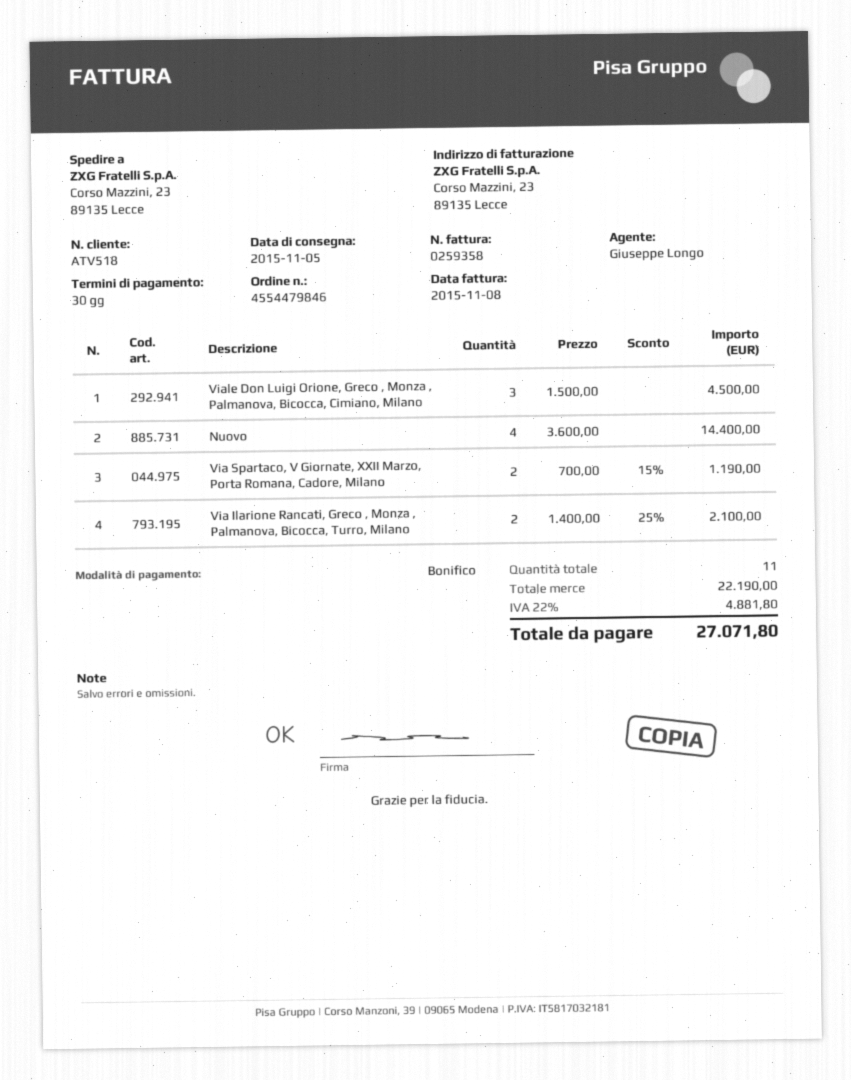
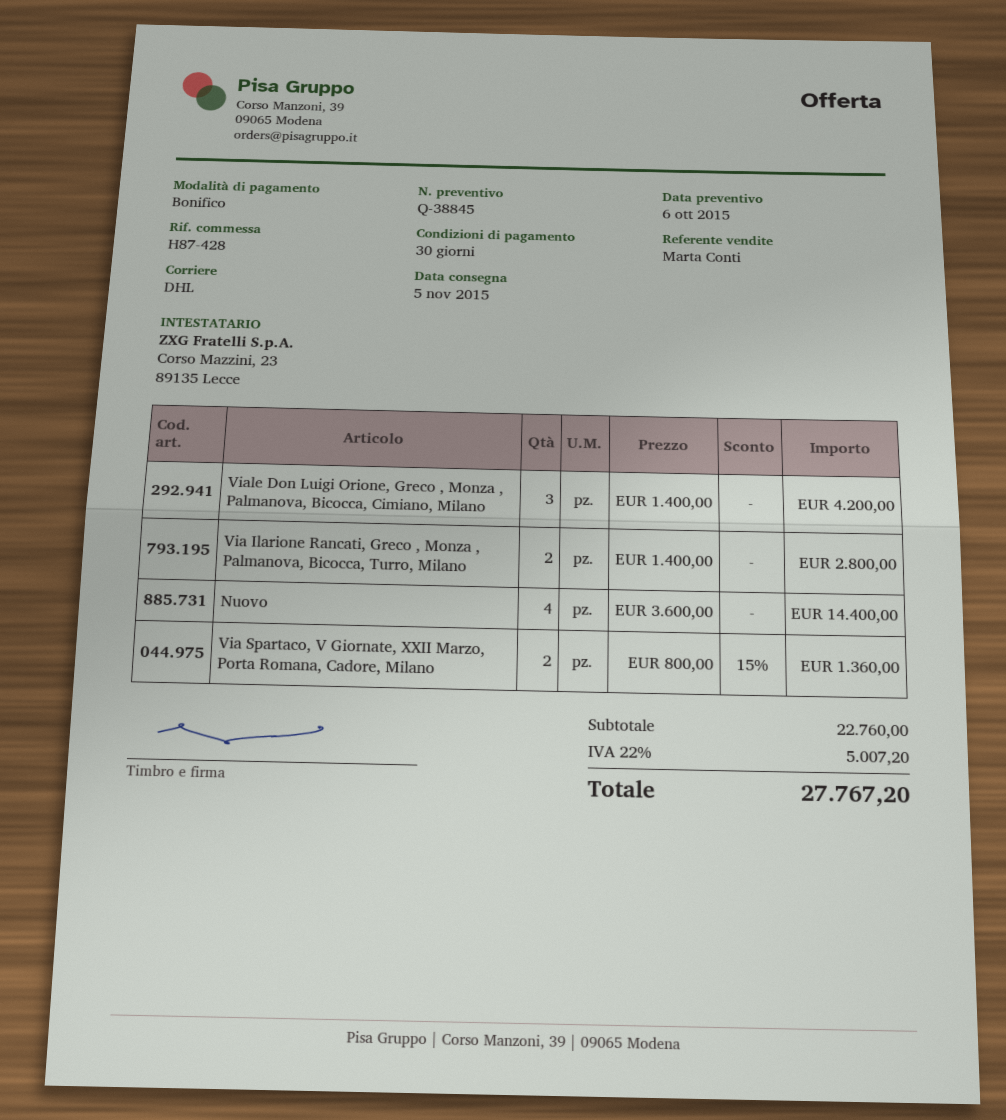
sales rep: Giuseppe Longo -> Marta Conti
Viale Don Luigi Orione, Greco , Monza , Palmanova, Bicocca, Cimiano, Milano: 3 x 1500.00 = 4500.00 -> 3 x 1400.00 = 4200.00
Via Spartaco, V Giornate, XXII Marzo, Porta Romana, Cadore, Milano: 2 x 700.00 - 15% = 1190.00 -> 2 x 800.00 - 15% = 1360.00
Via Ilarione Rancati, Greco , Monza , Palmanova, Bicocca, Turro, Milano: 2 x 1400.00 - 25% = 2100.00 -> 2 x 1400.00 = 2800.00
subtotal: 22190.00 -> 22760.00
tax: 22% = 4881.80 -> 22% = 5007.20
total: 27071.80 -> 27767.20

